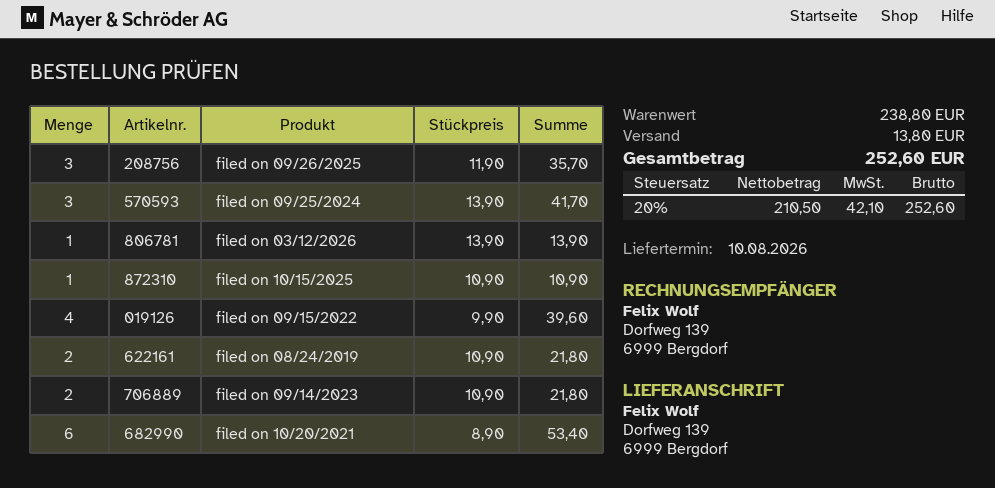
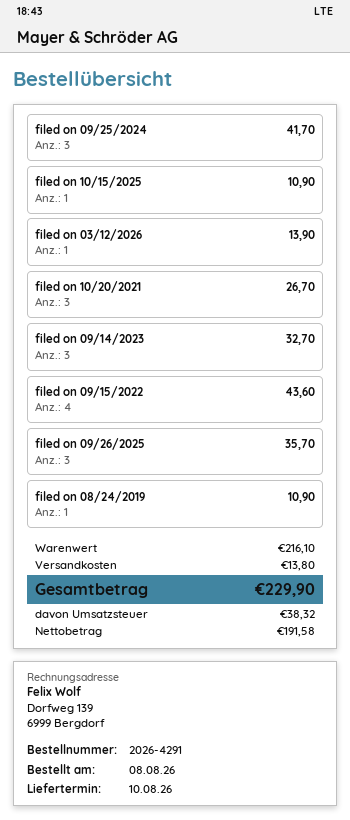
filed on 09/15/2022: 4 for 39.60 -> 4 for 43.60
filed on 08/24/2019: 2 for 21.80 -> 1 for 10.90
filed on 09/14/2023: 2 for 21.80 -> 3 for 32.70
filed on 10/20/2021: 6 for 53.40 -> 3 for 26.70
subtotal: 238.80 -> 216.10
net: 210.50 -> 191.58
tax: 42.10 -> 38.32
total: 252.60 -> 229.90

